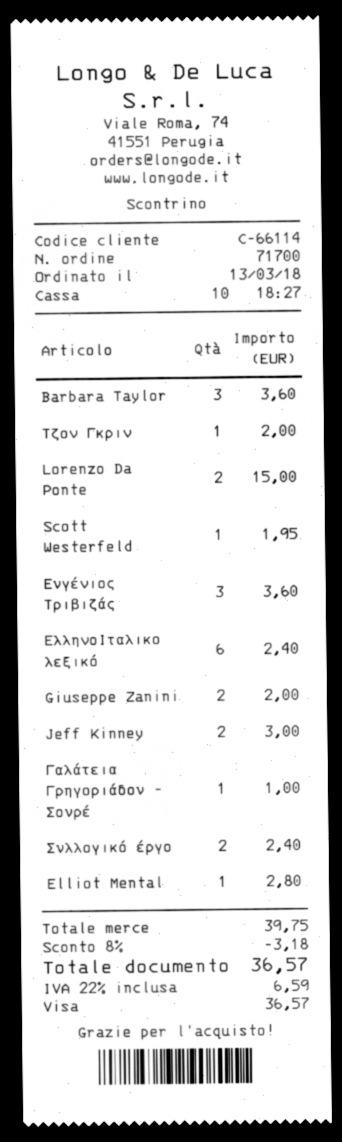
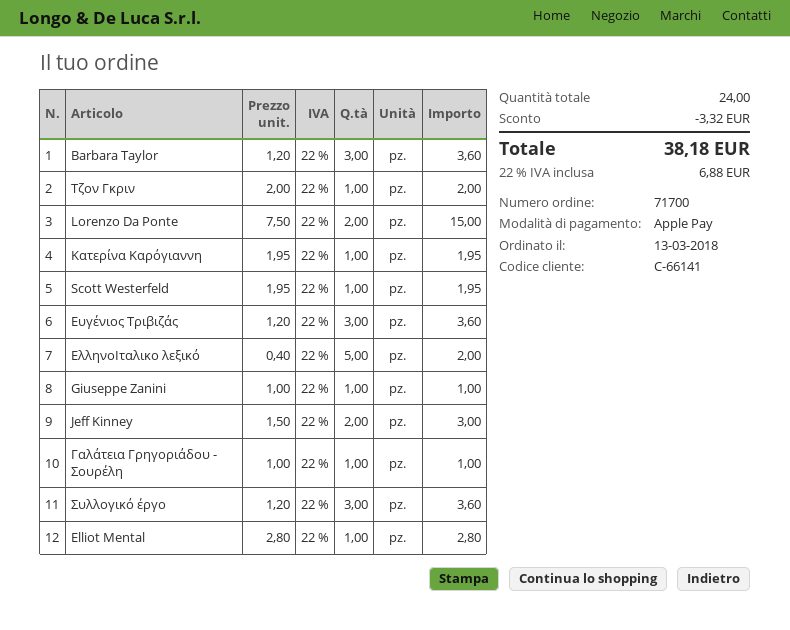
customer number: C-66114 -> C-66141
payment method: Visa -> Apple Pay
ΕλληνοΙταλικο λεξικό: 6 for 2.40 -> 5 for 2.00
Giuseppe Zanini: 2 for 2.00 -> 1 for 1.00
Συλλογικό έργο: 2 for 2.40 -> 3 for 3.60
Κατερίνα Καρόγιαννη: none -> 1 for 1.95
discount: 3.18 -> 3.32
tax: 22% = 6.59 -> 22% = 6.88
total: 36.57 -> 38.18

